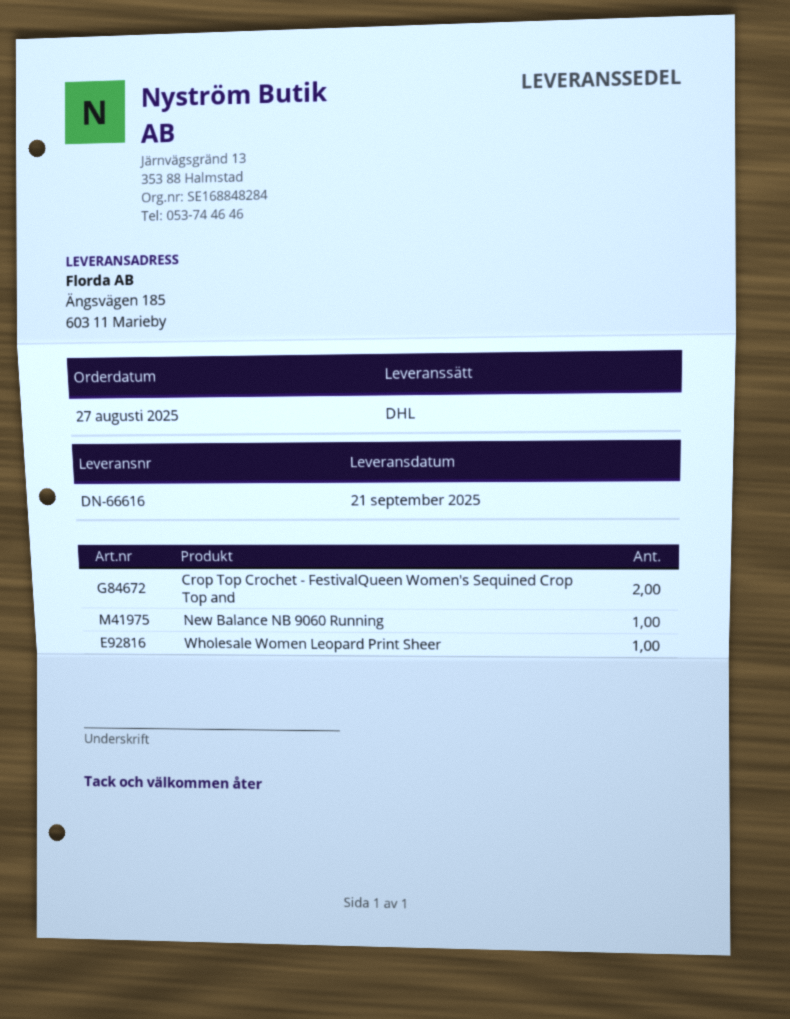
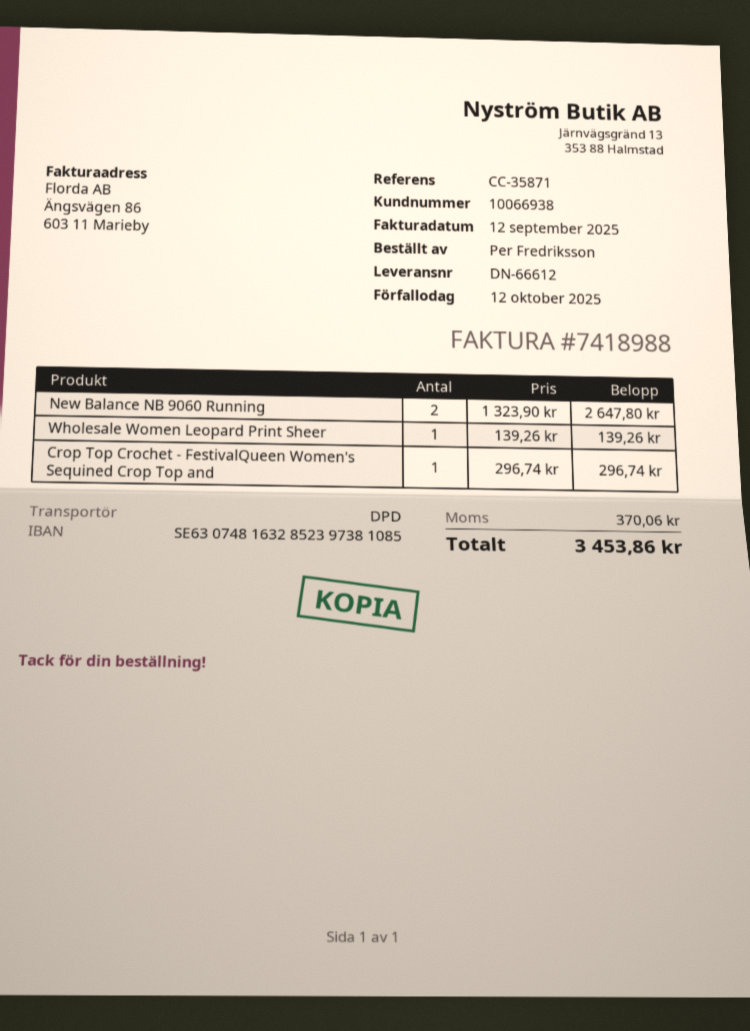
delivery note number: DN-66616 -> DN-66612
shipping method: DHL -> DPD
Crop Top Crochet - FestivalQueen Women's Sequined Crop Top and: 2 -> 1
New Balance NB 9060 Running: 1 -> 2

